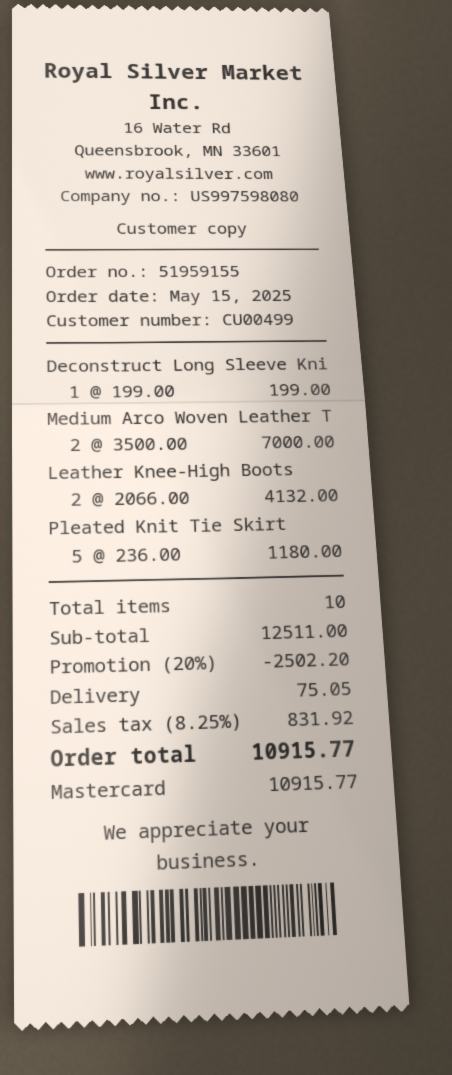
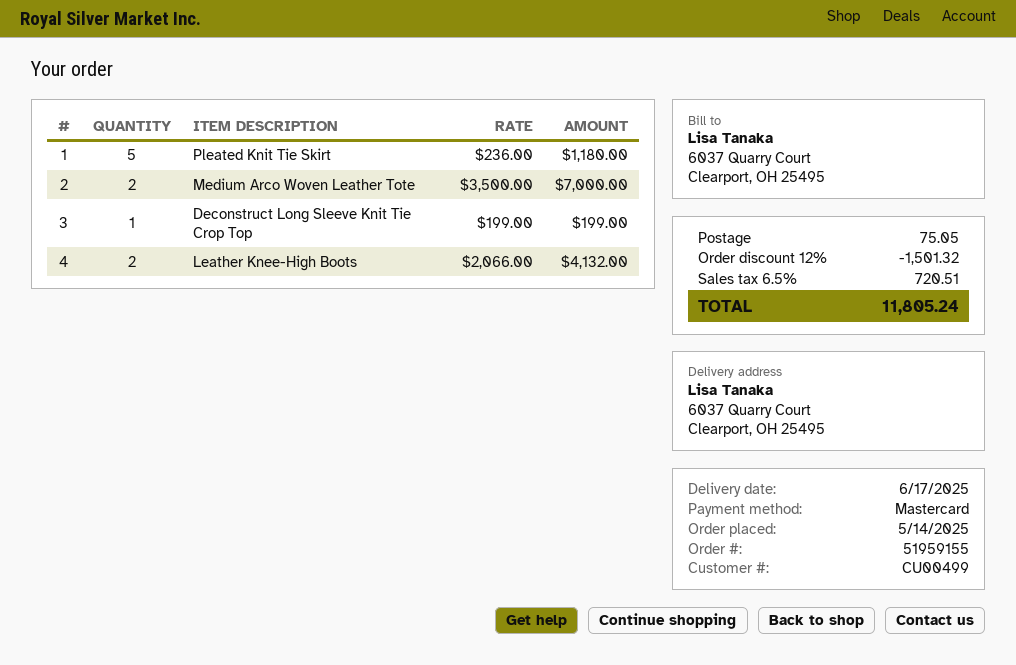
order date: 2025-05-15 -> 2025-05-14
discount: 20% = 2502.20 -> 12% = 1501.32
tax: 8.25% = 831.92 -> 6.5% = 720.51
total: 10915.77 -> 11805.24

